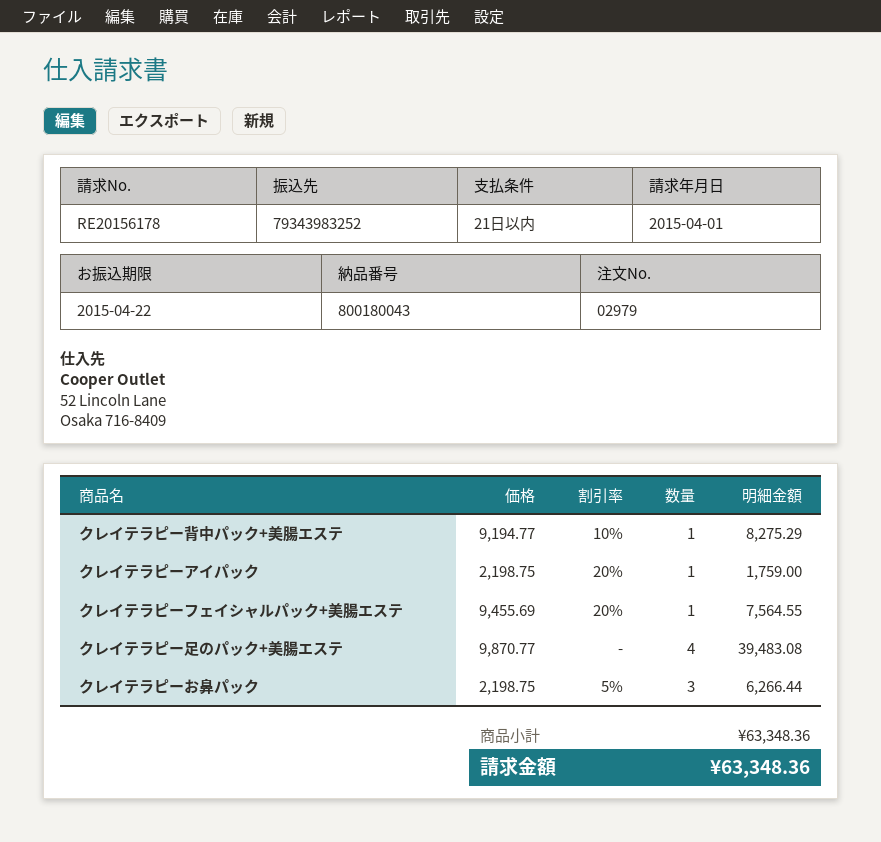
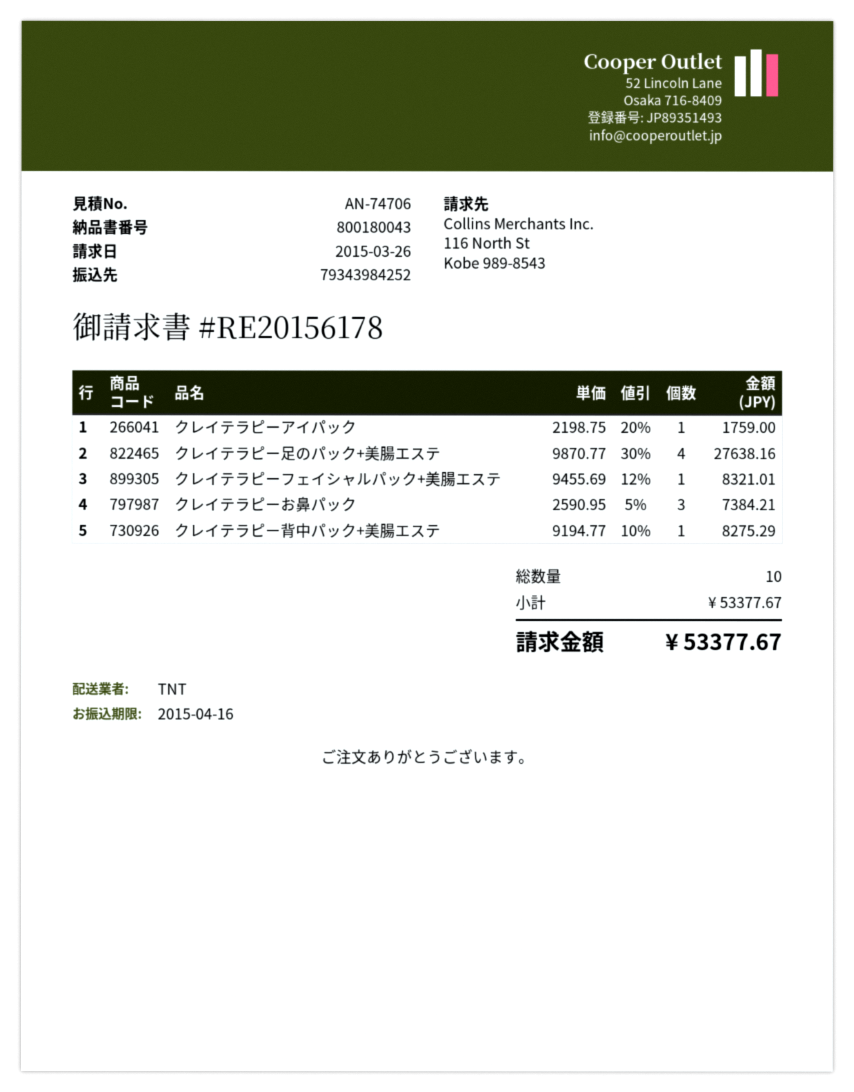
invoice date: 2015-04-01 -> 2015-03-26
due date: 2015-04-22 -> 2015-04-16
bank account: 79343983252 -> 79343984252
クレイテラピーフェイシャルパック+美腸エステ: 1 x 9455.69 - 20% = 7564.55 -> 1 x 9455.69 - 12% = 8321.01
クレイテラピー足のパック+美腸エステ: 4 x 9870.77 = 39483.08 -> 4 x 9870.77 - 30% = 27638.16
クレイテラピーお鼻パック: 3 x 2198.75 - 5% = 6266.44 -> 3 x 2590.95 - 5% = 7384.21
subtotal: 63348.36 -> 53377.67
total: 63348.36 -> 53377.67

